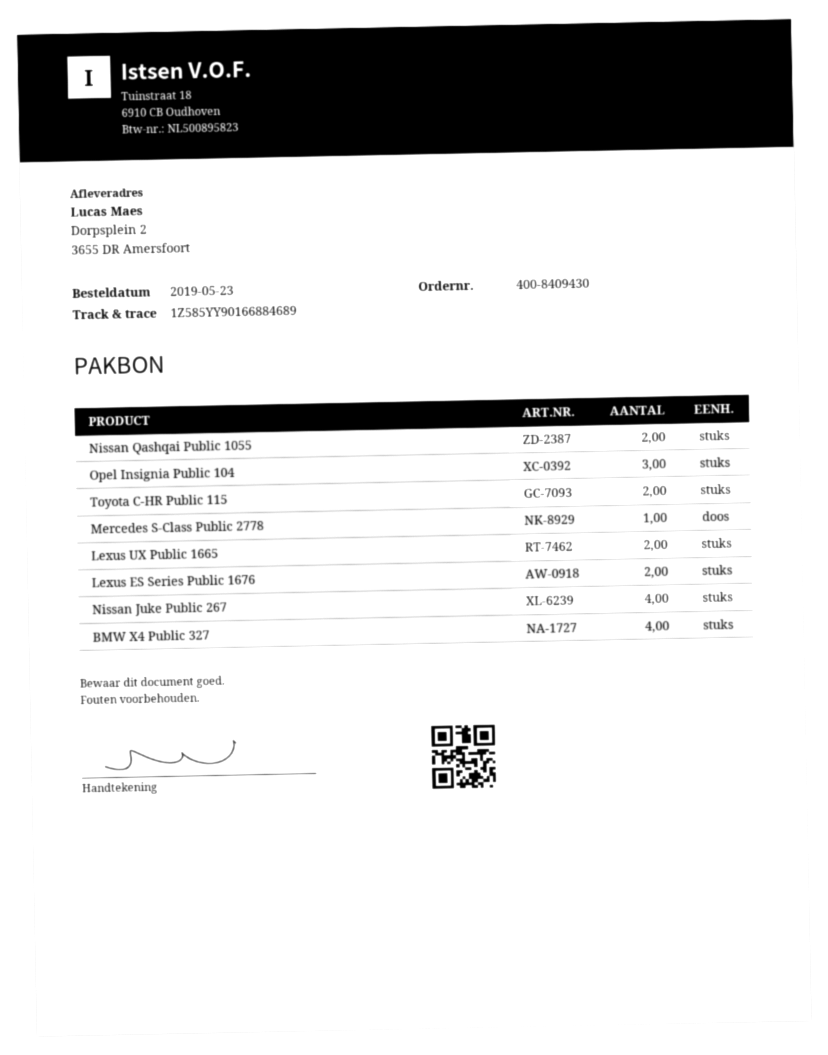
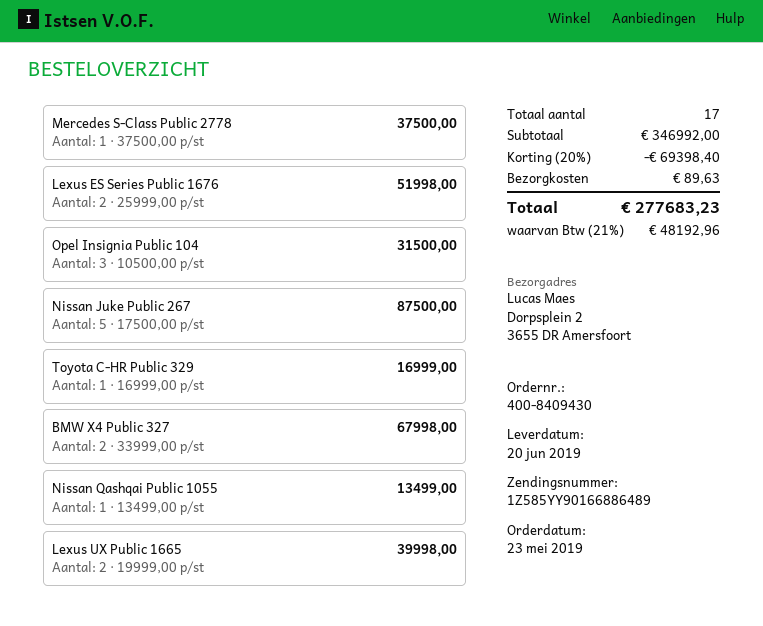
tracking number: 1Z585YY90166884689 -> 1Z585YY90166886489
Nissan Qashqai Public 1055: 2 -> 1
Toyota C-HR Public 115: 2 -> none
Nissan Juke Public 267: 4 -> 5
BMW X4 Public 327: 4 -> 2
Toyota C-HR Public 329: none -> 1

